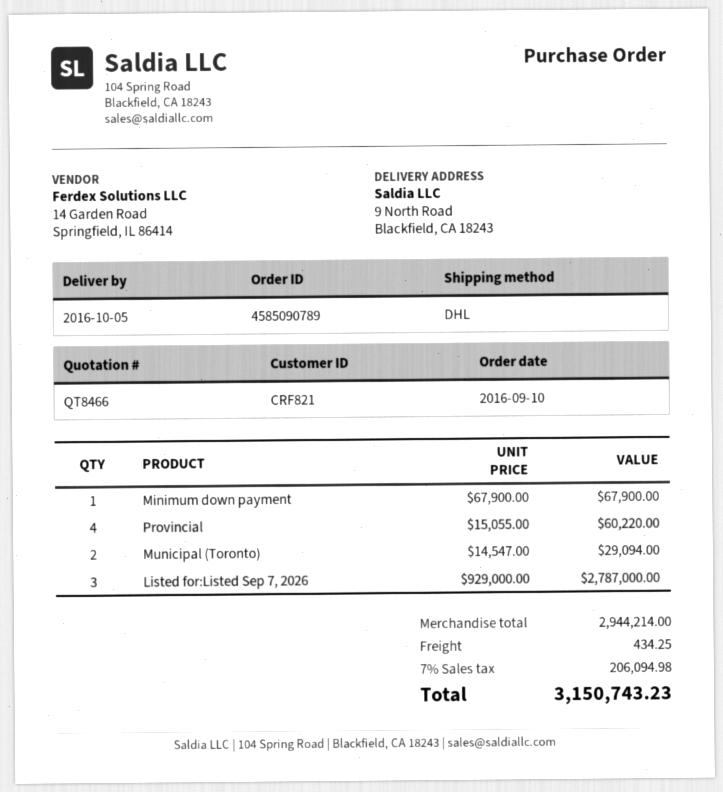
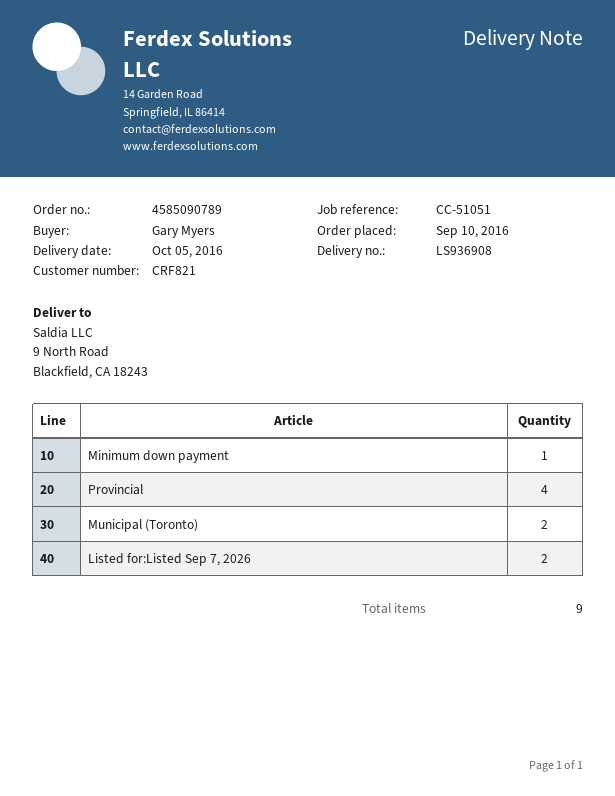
Listed for:Listed Sep 7, 2026: 3 -> 2

